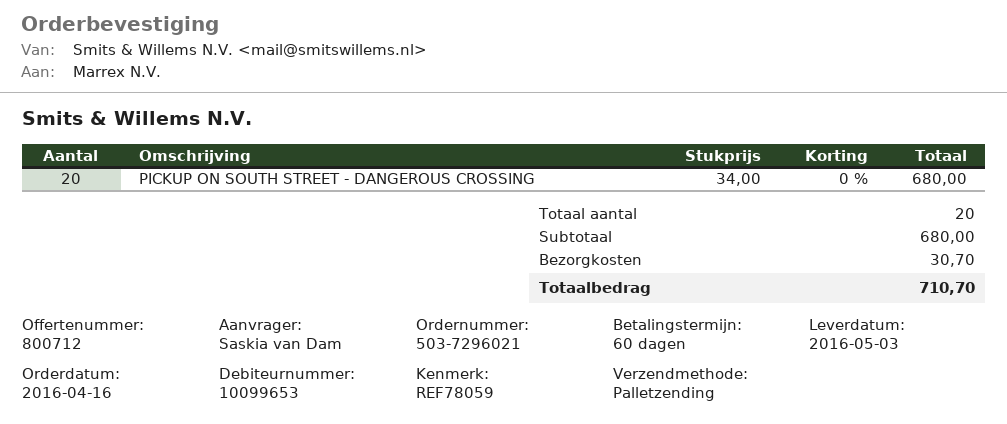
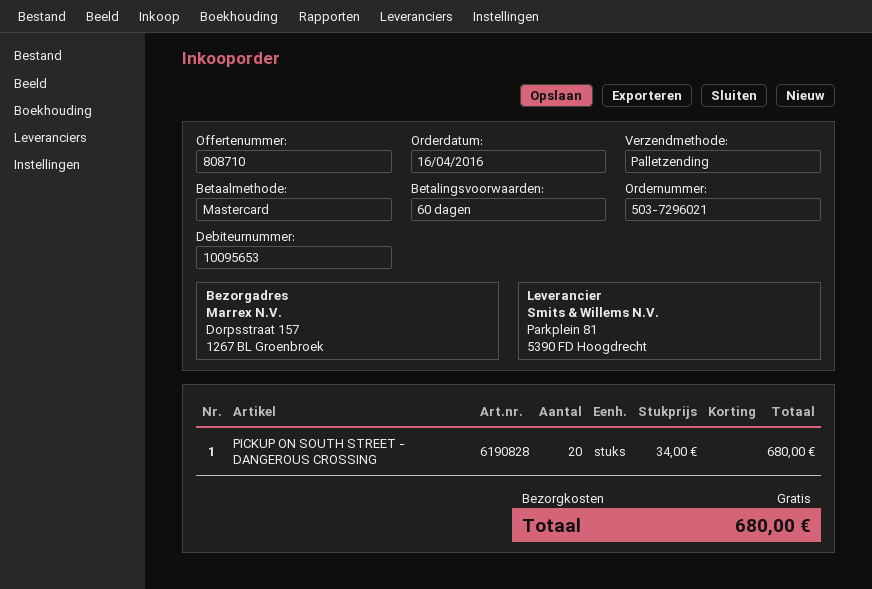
quote number: 800712 -> 808710
customer number: 10099653 -> 10095653
shipping: 30.70 -> 0.00
total: 710.70 -> 680.00

